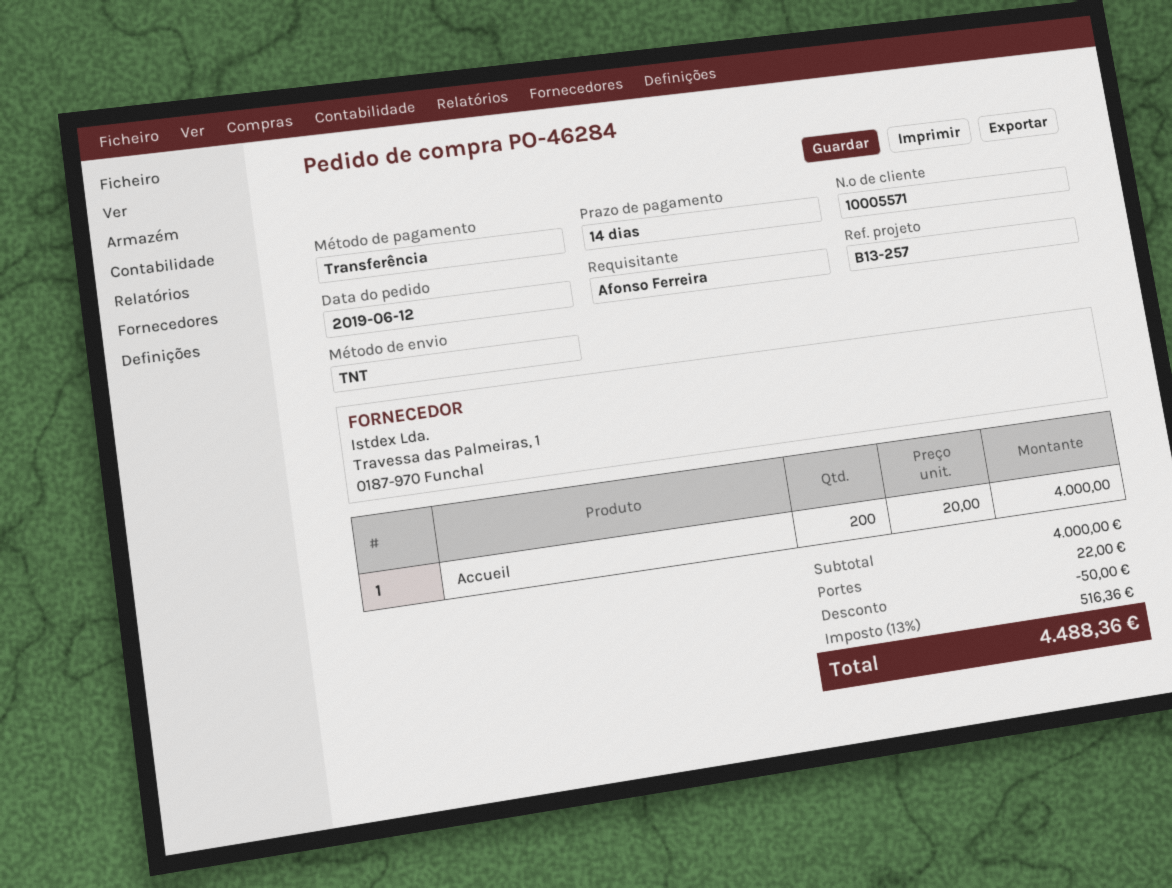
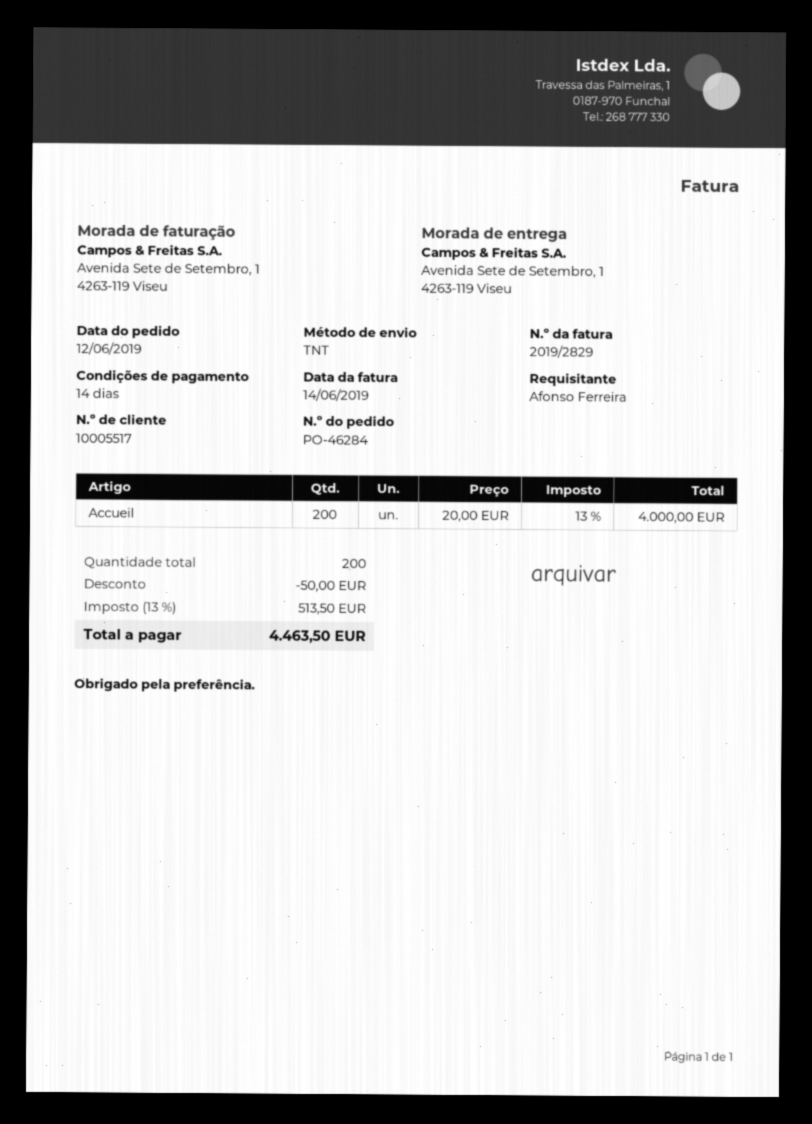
customer number: 10005571 -> 10005517
shipping: 22.00 -> none
tax: 13% = 516.36 -> 13% = 513.50
total: 4488.36 -> 4463.50

